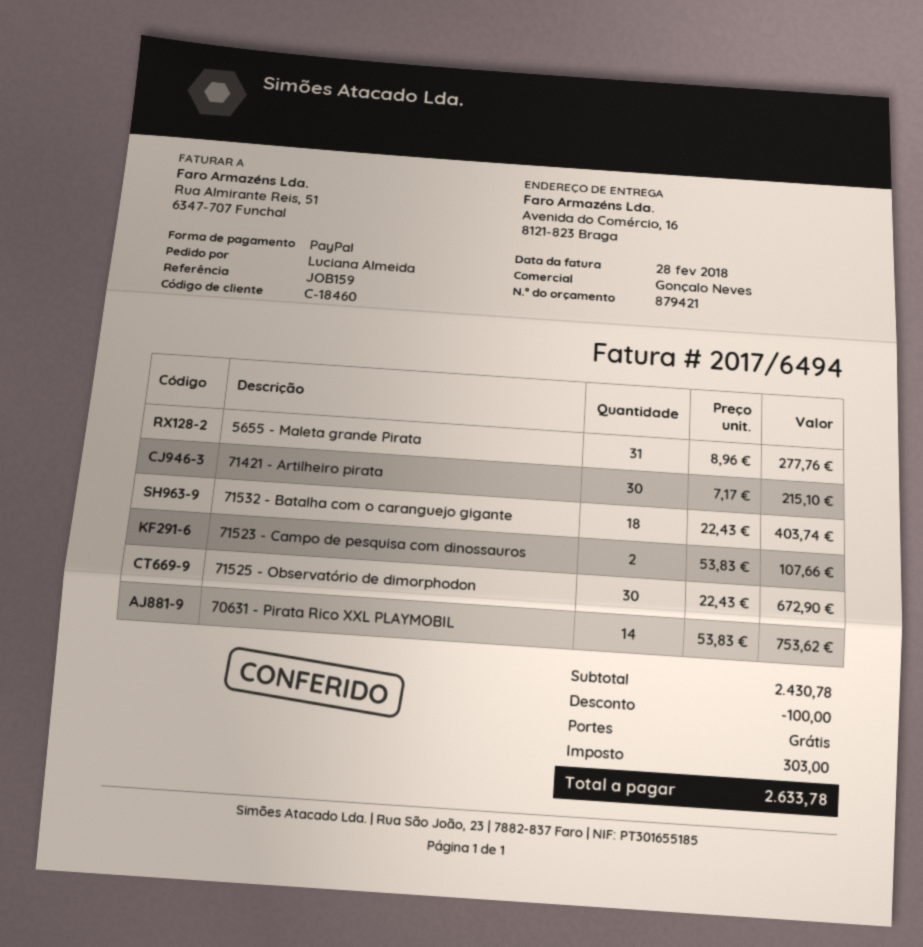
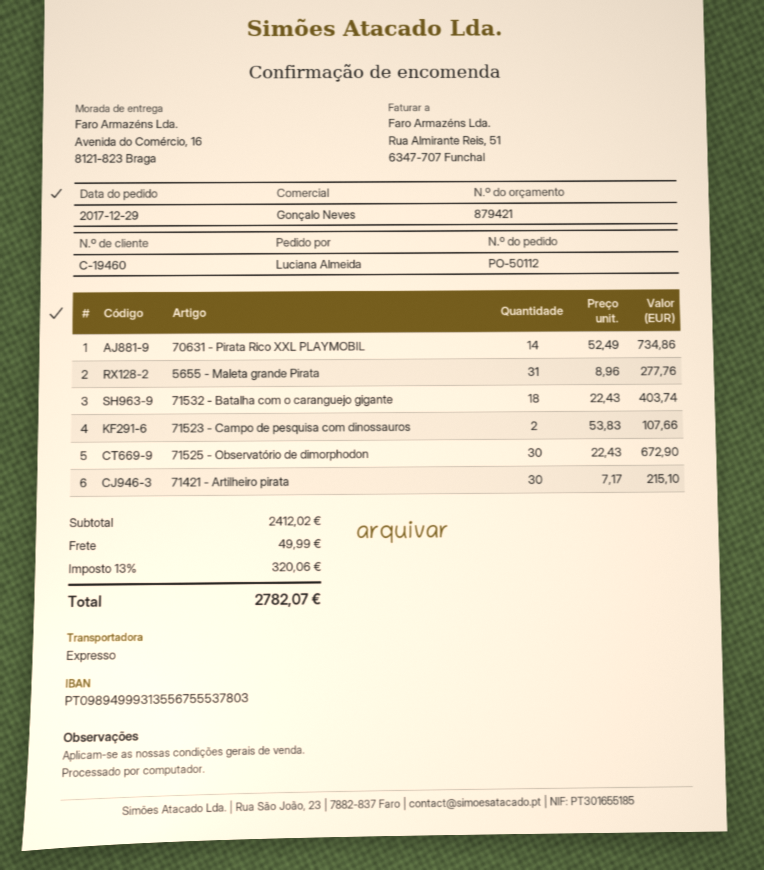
customer number: C-18460 -> C-19460
70631 - Pirata Rico XXL PLAYMOBIL: 14 x 53.83 = 753.62 -> 14 x 52.49 = 734.86
subtotal: 2430.78 -> 2412.02
discount: 100.00 -> none
shipping: 0.00 -> 49.99
tax: 303.00 -> 320.06
total: 2633.78 -> 2782.07

